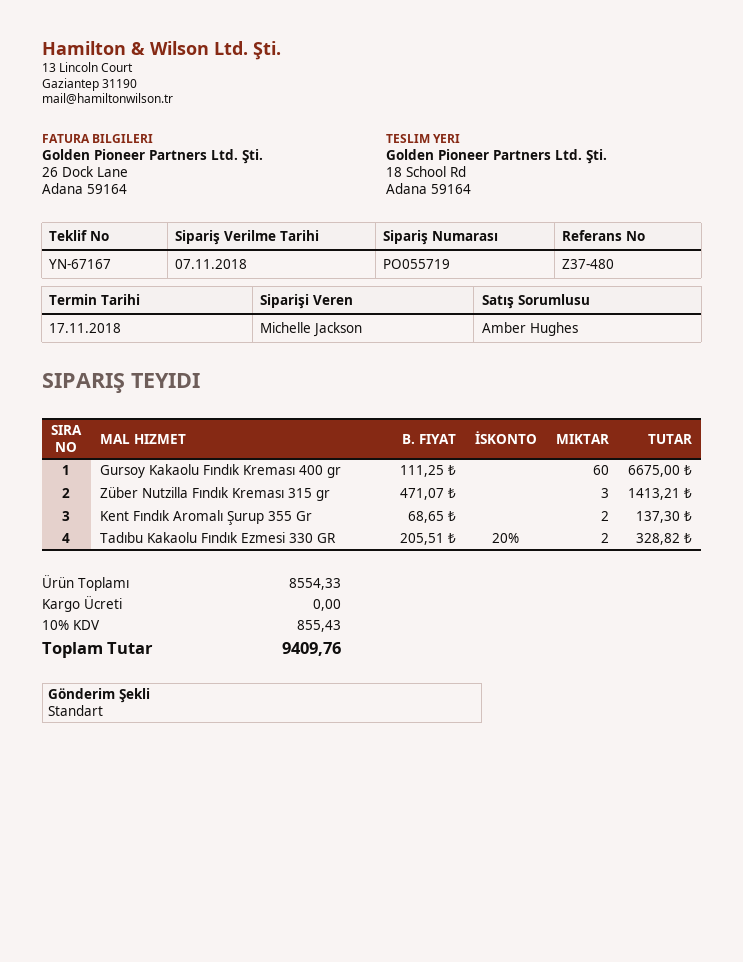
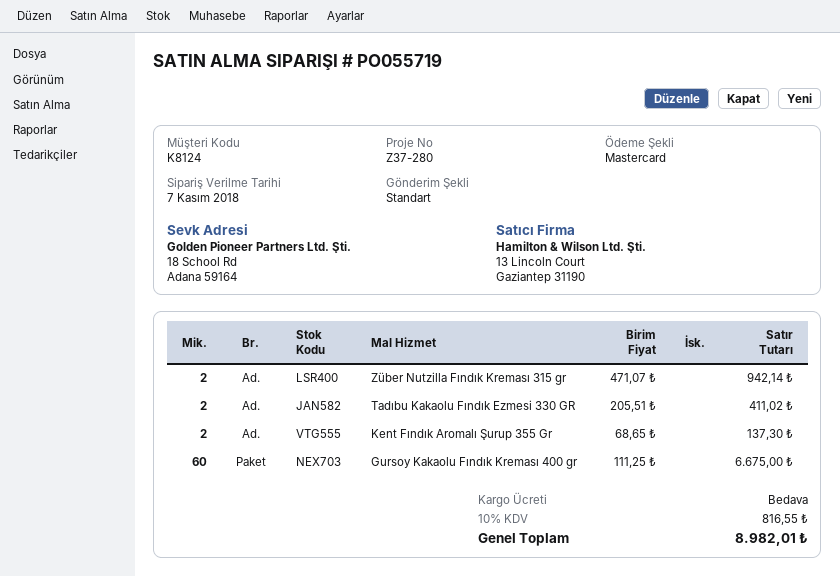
reference: Z37-480 -> Z37-280
Züber Nutzilla Fındık Kreması 315 gr: 3 x 471.07 = 1413.21 -> 2 x 471.07 = 942.14
Tadıbu Kakaolu Fındık Ezmesi 330 GR: 2 x 205.51 - 20% = 328.82 -> 2 x 205.51 = 411.02
tax: 10% = 855.43 -> 10% = 816.55
total: 9409.76 -> 8982.01

